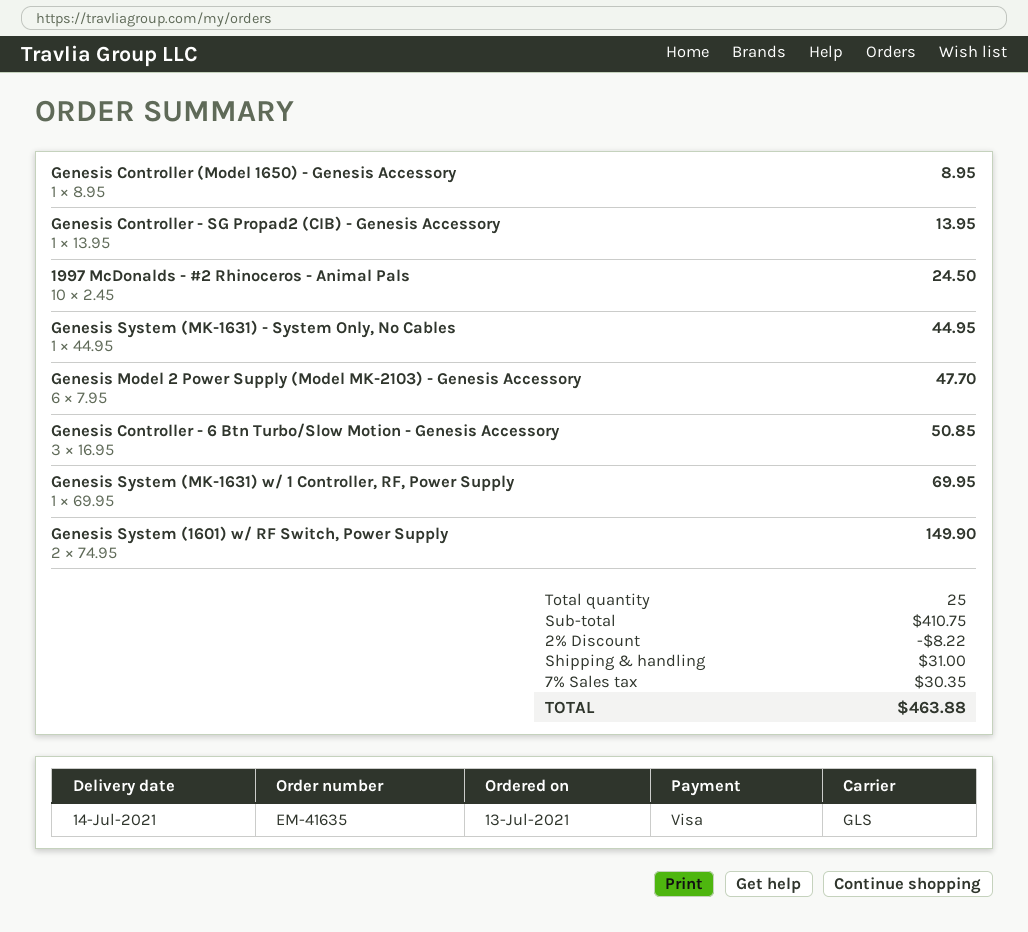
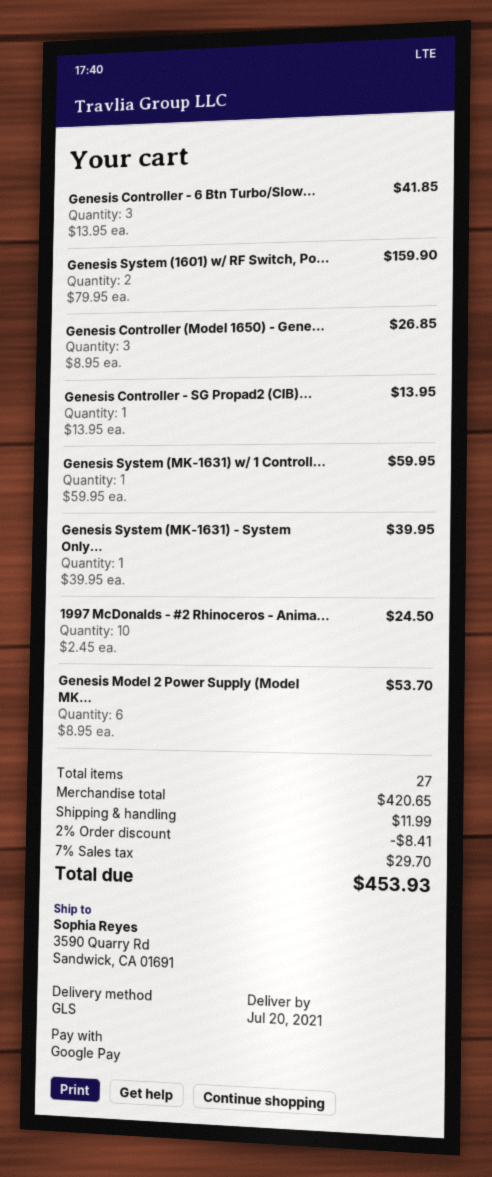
delivery date: 2021-07-14 -> 2021-07-20
payment method: Visa -> Google Pay
Genesis Controller (Model 1650) - Genesis Accessory: 1 x 8.95 = 8.95 -> 3 x 8.95 = 26.85
Genesis System (MK-1631) - System Only, No Cables: 1 x 44.95 = 44.95 -> 1 x 39.95 = 39.95
Genesis Model 2 Power Supply (Model MK-2103) - Genesis Accessory: 6 x 7.95 = 47.70 -> 6 x 8.95 = 53.70
Genesis Controller - 6 Btn Turbo/Slow Motion - Genesis Accessory: 3 x 16.95 = 50.85 -> 3 x 13.95 = 41.85
Genesis System (MK-1631) w/ 1 Controller, RF, Power Supply: 1 x 69.95 = 69.95 -> 1 x 59.95 = 59.95
Genesis System (1601) w/ RF Switch, Power Supply: 2 x 74.95 = 149.90 -> 2 x 79.95 = 159.90
total quantity: 25 -> 27
subtotal: 410.75 -> 420.65
discount: 2% = 8.22 -> 2% = 8.41
shipping: 31.00 -> 11.99
tax: 7% = 30.35 -> 7% = 29.70
total: 463.88 -> 453.93

